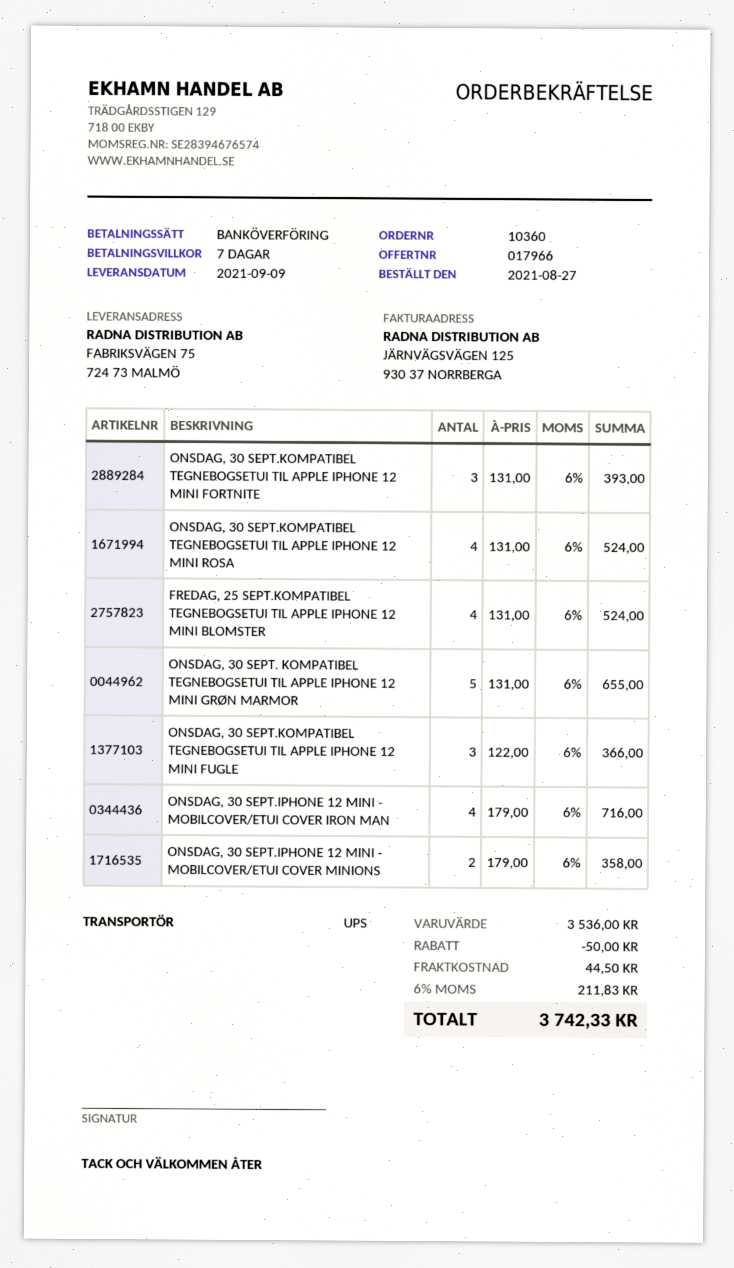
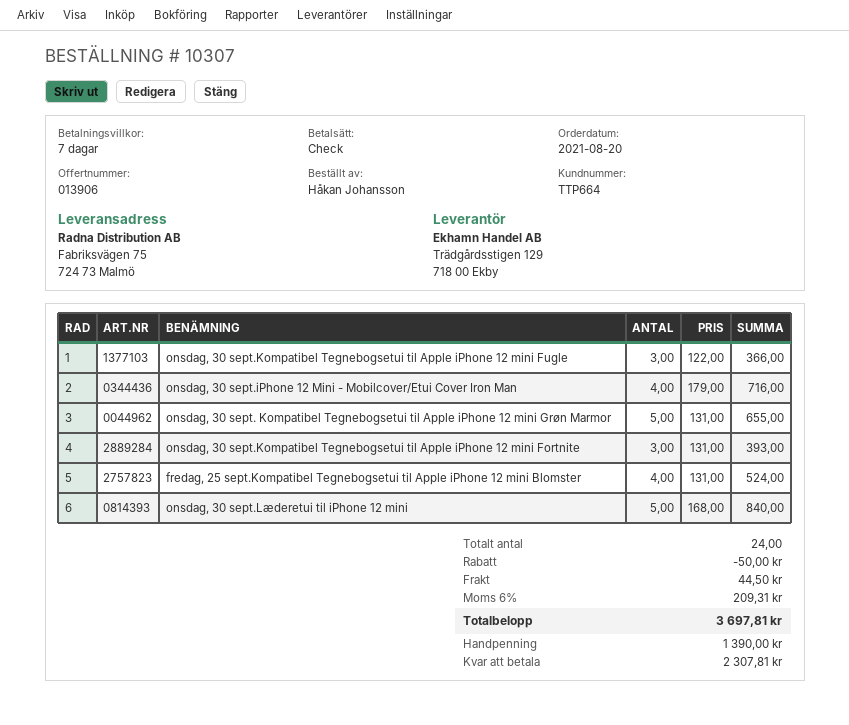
quote number: 017966 -> 013906
order number: 10360 -> 10307
order date: 2021-08-27 -> 2021-08-20
payment method: bank transfer -> cheque
ONSDAG, 30 SEPT.KOMPATIBEL TEGNEBOGSETUI TIL APPLE IPHONE 12 MINI ROSA: 4 x 131.00 = 524.00 -> none
ONSDAG, 30 SEPT.IPHONE 12 MINI - MOBILCOVER/ETUI COVER MINIONS: 2 x 179.00 = 358.00 -> none
onsdag, 30 sept.Læderetui til iPhone 12 mini: none -> 5 x 168.00 = 840.00
tax: 6% = 211.83 -> 6% = 209.31
total: 3742.33 -> 3697.81

